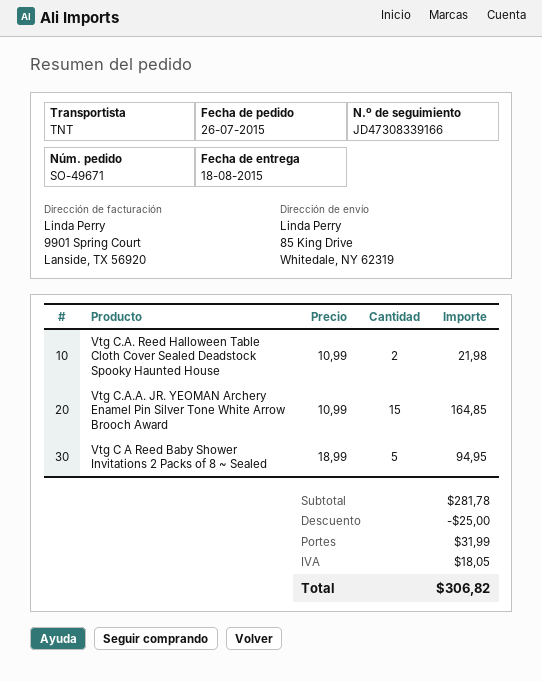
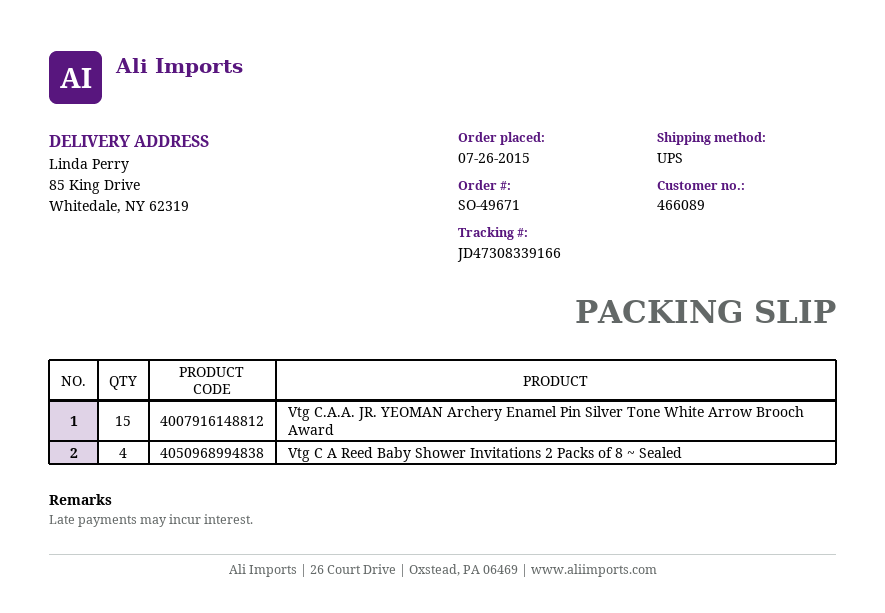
shipping method: TNT -> UPS
Vtg C.A. Reed Halloween Table Cloth Cover Sealed Deadstock Spooky Haunted House: 2 -> none
Vtg C A Reed Baby Shower Invitations 2 Packs of 8 ~ Sealed: 5 -> 4

